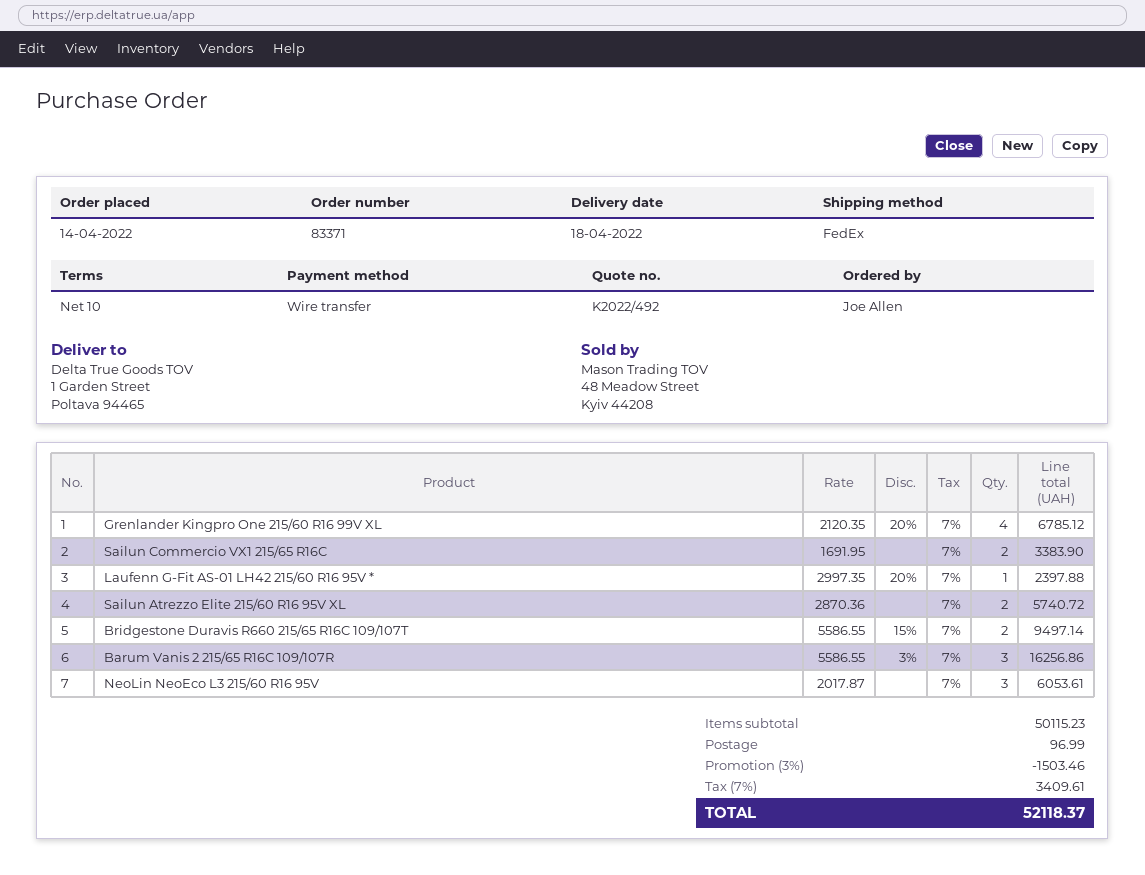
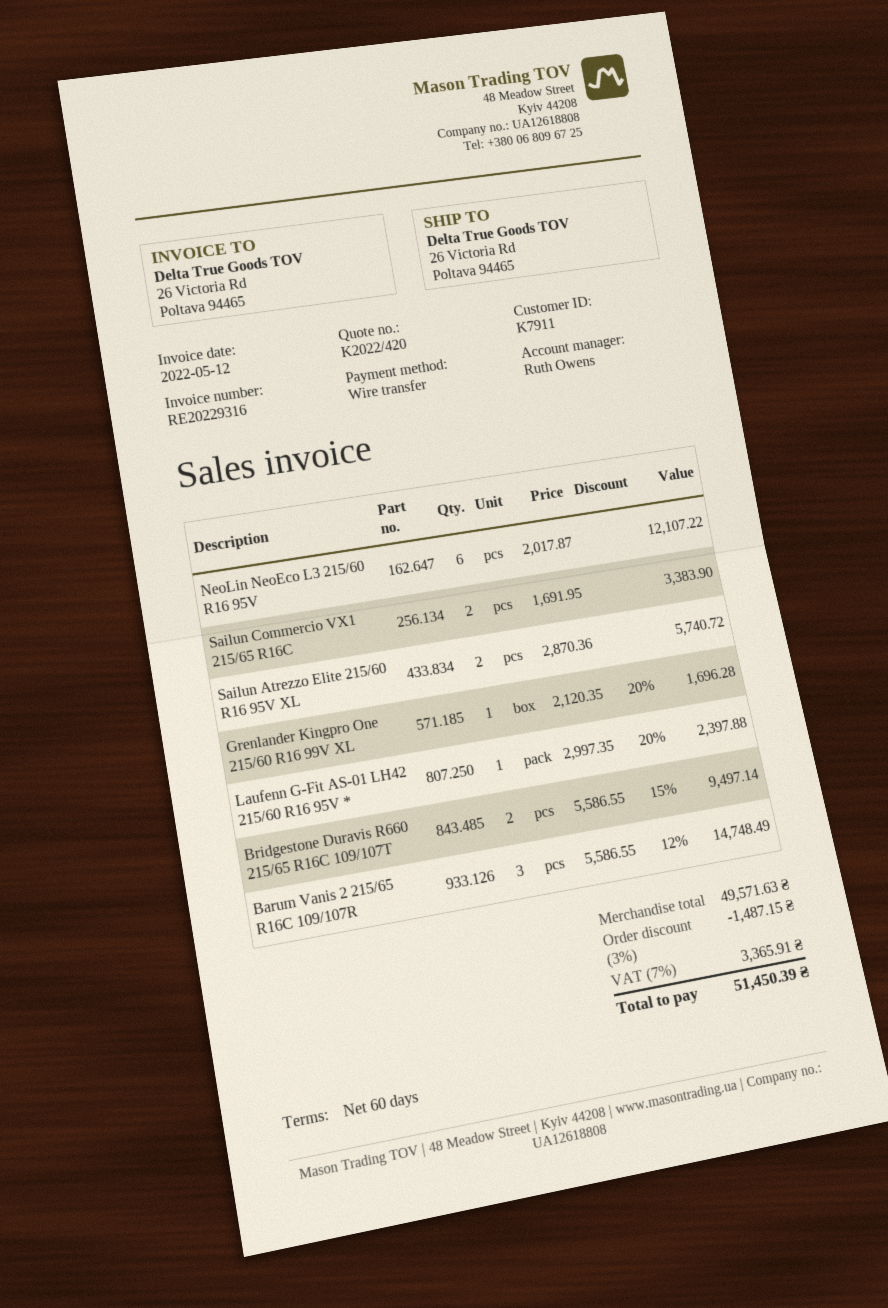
quote number: K2022/492 -> K2022/420
payment terms: 10 days -> 60 days
ship to: 1 Garden Street, Poltava 94465 -> 26 Victoria Rd, Poltava 94465
Grenlander Kingpro One 215/60 R16 99V XL: 4 x 2120.35 - 20% = 6785.12 -> 1 x 2120.35 - 20% = 1696.28
Barum Vanis 2 215/65 R16C 109/107R: 3 x 5586.55 - 3% = 16256.86 -> 3 x 5586.55 - 12% = 14748.49
NeoLin NeoEco L3 215/60 R16 95V: 3 x 2017.87 = 6053.61 -> 6 x 2017.87 = 12107.22
subtotal: 50115.23 -> 49571.63
discount: 3% = 1503.46 -> 3% = 1487.15
shipping: 96.99 -> none
tax: 7% = 3409.61 -> 7% = 3365.91
total: 52118.37 -> 51450.39

